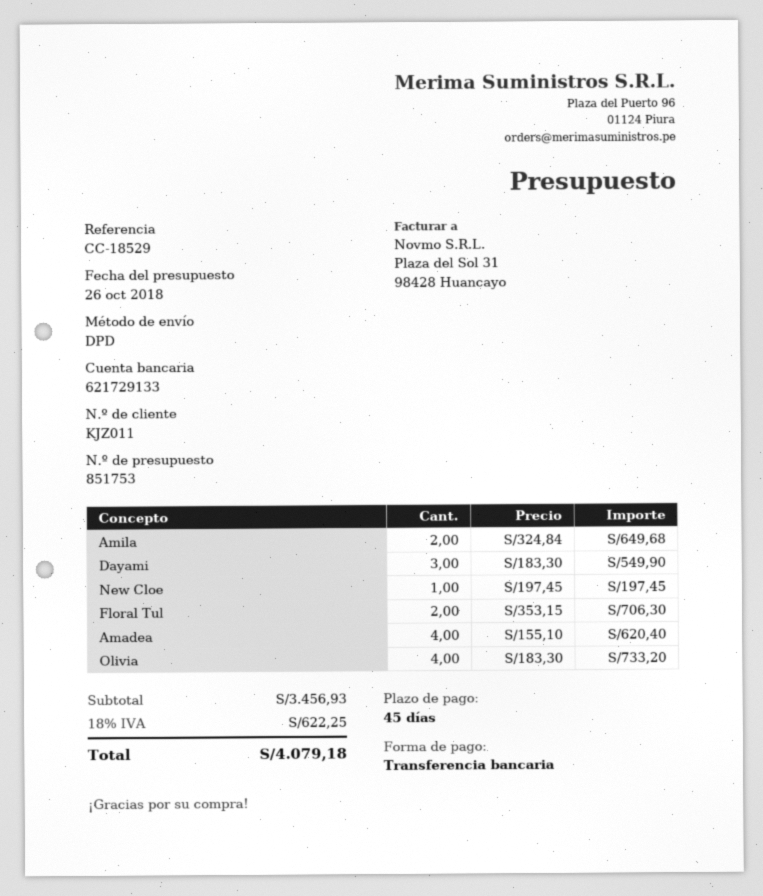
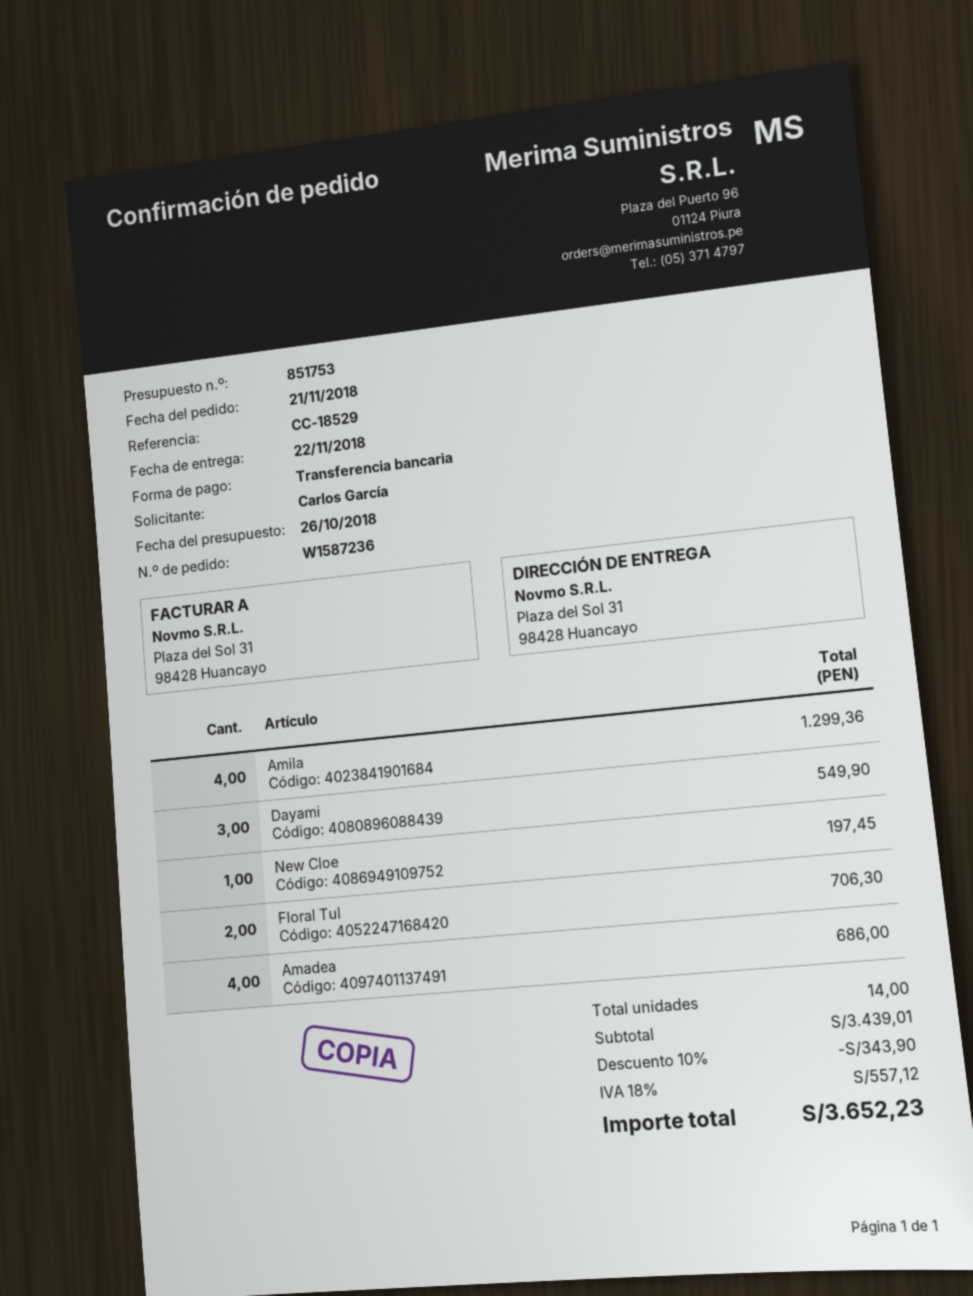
Amila: 2 for 649.68 -> 4 for 1299.36
Amadea: 4 for 620.40 -> 4 for 686.00
Olivia: 4 for 733.20 -> none
subtotal: 3456.93 -> 3439.01
discount: none -> 10% = 343.90
tax: 18% = 622.25 -> 18% = 557.12
total: 4079.18 -> 3652.23

